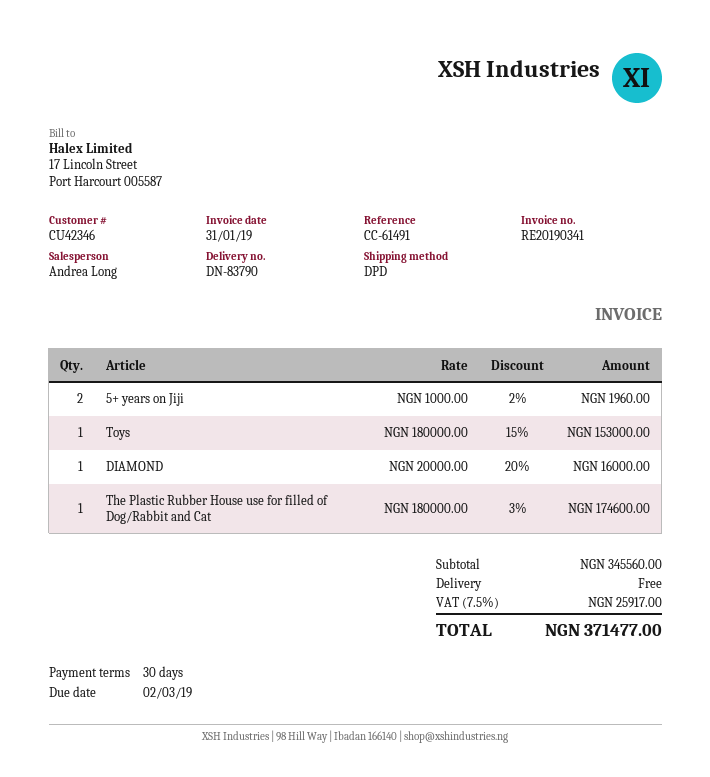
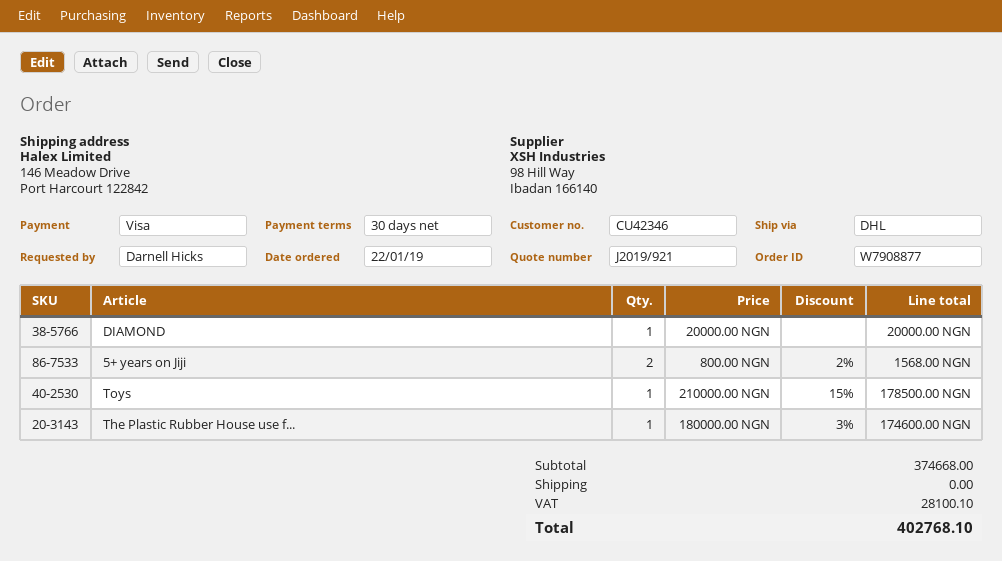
shipping method: DPD -> DHL
5+ years on Jiji: 2 x 1000.00 - 2% = 1960.00 -> 2 x 800.00 - 2% = 1568.00
Toys: 1 x 180000.00 - 15% = 153000.00 -> 1 x 210000.00 - 15% = 178500.00
DIAMOND: 1 x 20000.00 - 20% = 16000.00 -> 1 x 20000.00 = 20000.00
subtotal: 345560.00 -> 374668.00
tax: 25917.00 -> 28100.10
total: 371477.00 -> 402768.10

